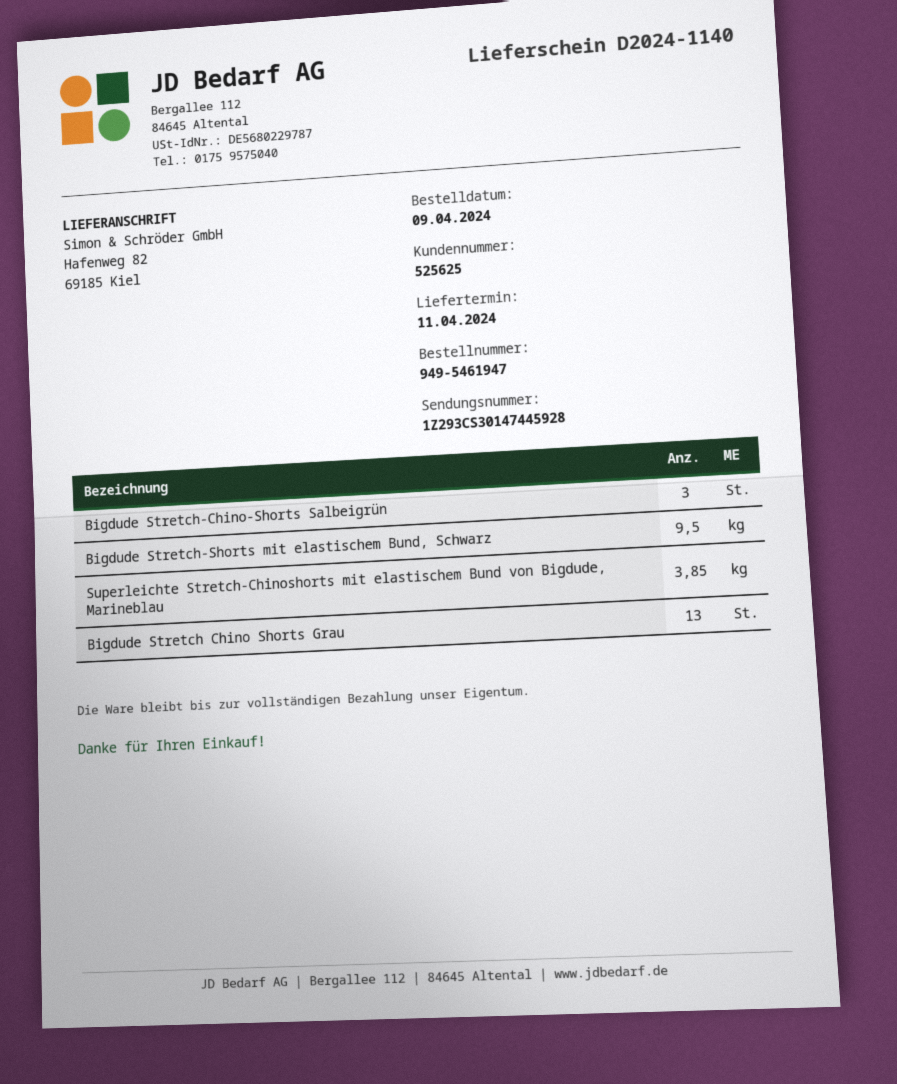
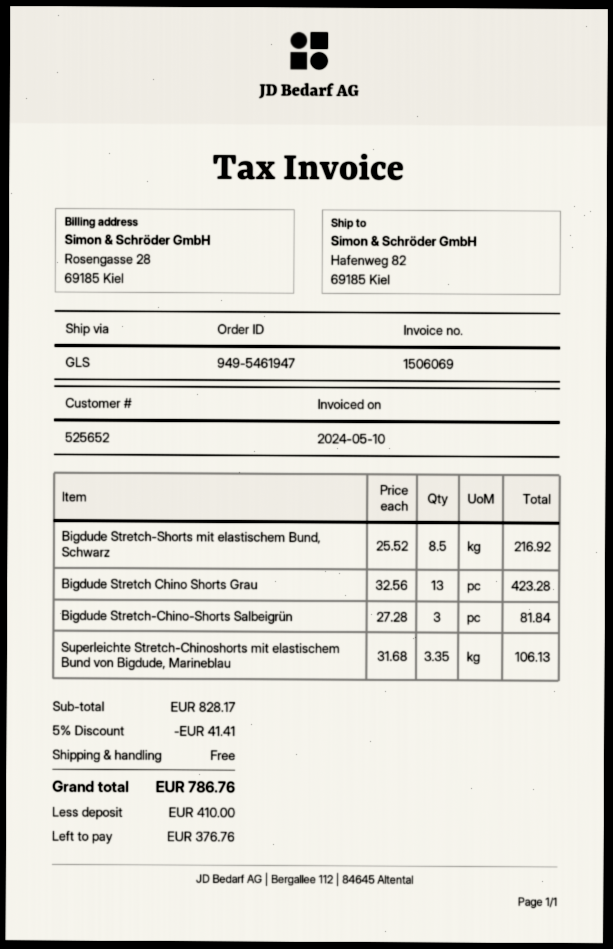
customer number: 525625 -> 525652
Bigdude Stretch-Shorts mit elastischem Bund, Schwarz: 9.5 -> 8.5
Superleichte Stretch-Chinoshorts mit elastischem Bund von Bigdude, Marineblau: 3.85 -> 3.35

